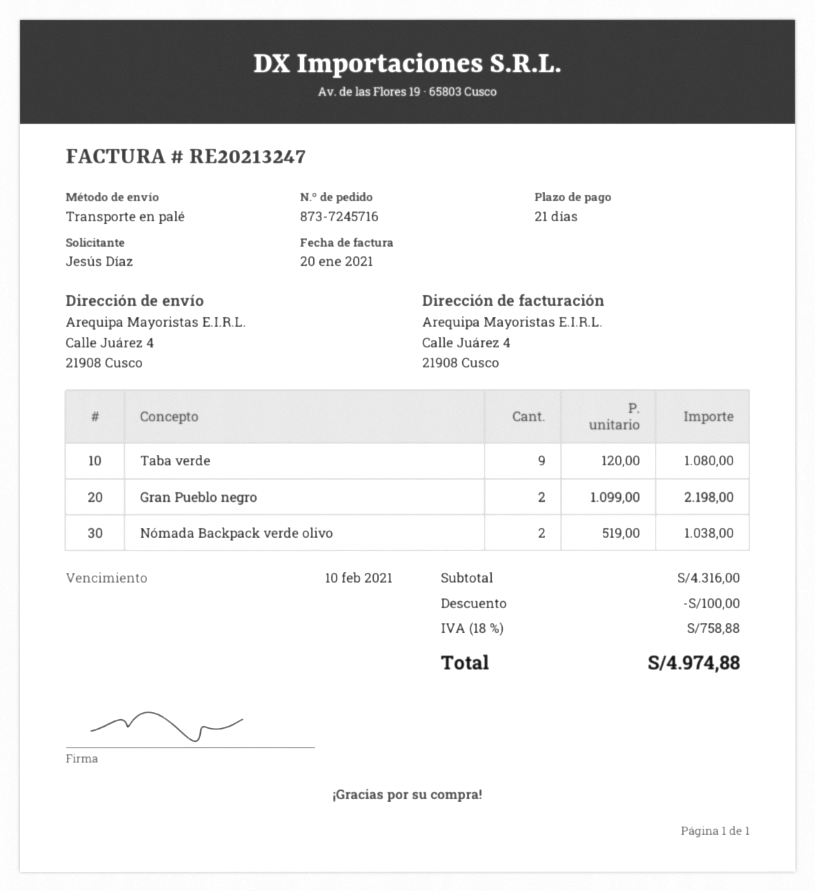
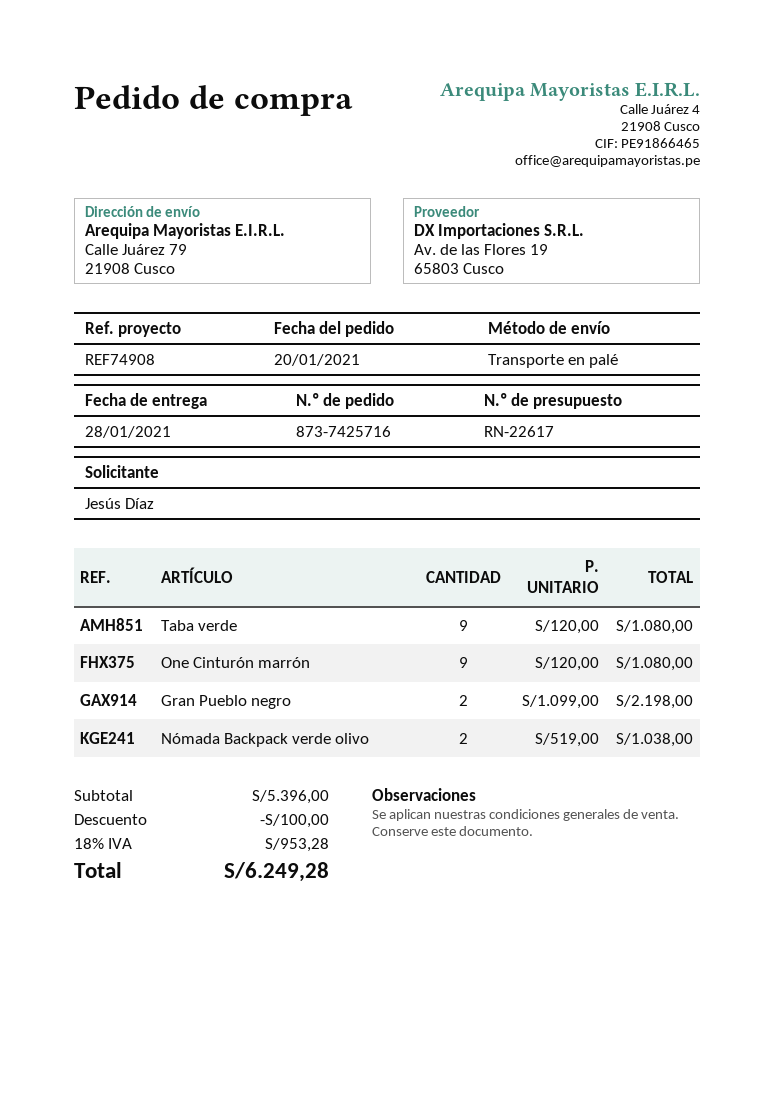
order number: 873-7245716 -> 873-7425716
ship to: Calle Juárez 4, 21908 Cusco -> Calle Juárez 79, 21908 Cusco
One Cinturón marrón: none -> 9 x 120.00 = 1080.00
subtotal: 4316.00 -> 5396.00
tax: 18% = 758.88 -> 18% = 953.28
total: 4974.88 -> 6249.28

